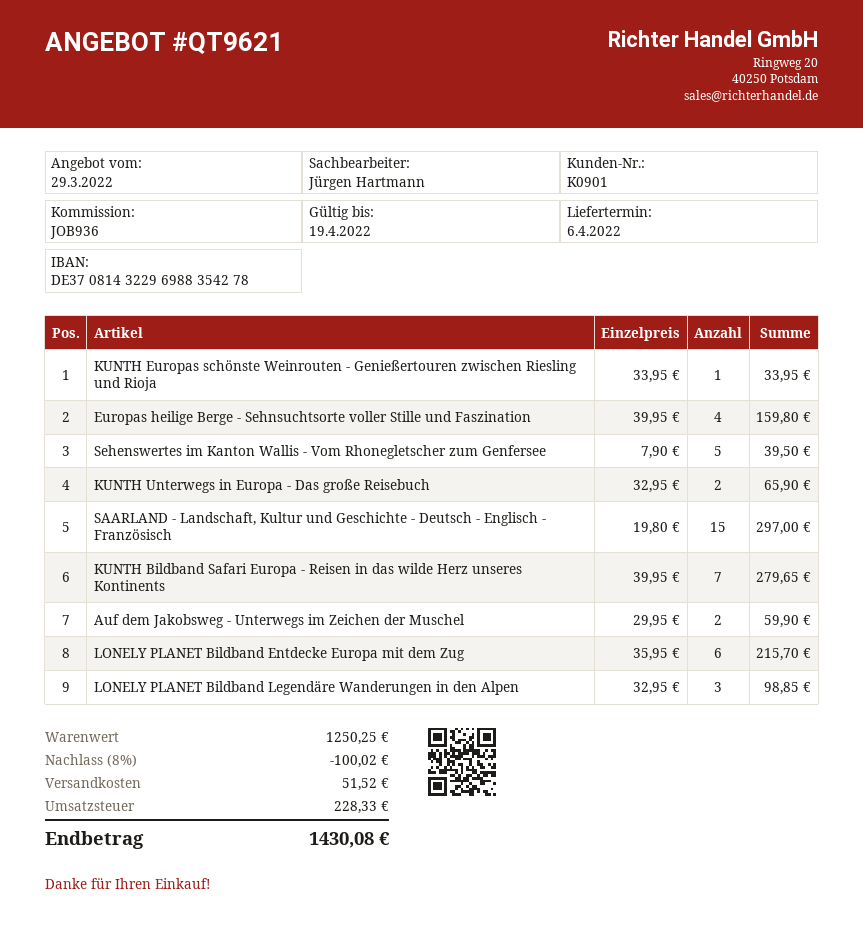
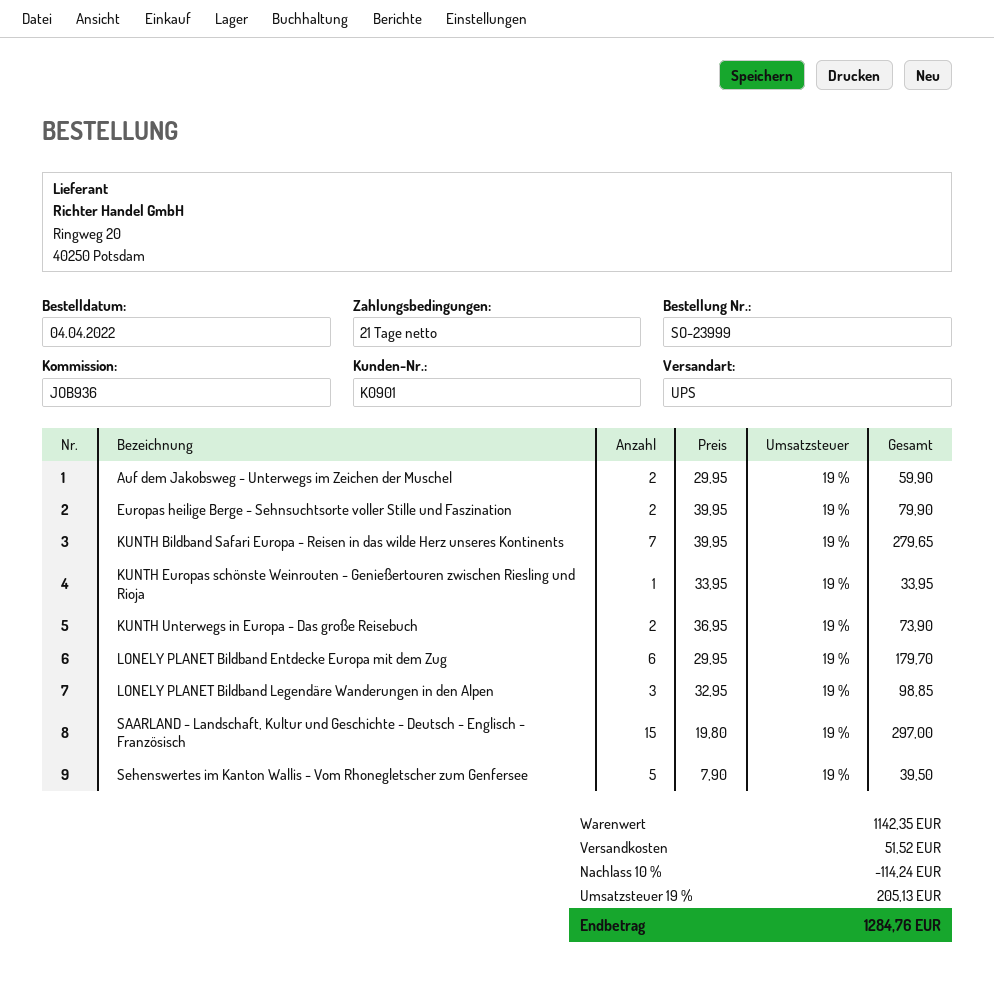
Europas heilige Berge - Sehnsuchtsorte voller Stille und Faszination: 4 x 39.95 = 159.80 -> 2 x 39.95 = 79.90
KUNTH Unterwegs in Europa - Das große Reisebuch: 2 x 32.95 = 65.90 -> 2 x 36.95 = 73.90
LONELY PLANET Bildband Entdecke Europa mit dem Zug: 6 x 35.95 = 215.70 -> 6 x 29.95 = 179.70
subtotal: 1250.25 -> 1142.35
discount: 8% = 100.02 -> 10% = 114.24
tax: 228.33 -> 205.13
total: 1430.08 -> 1284.76

